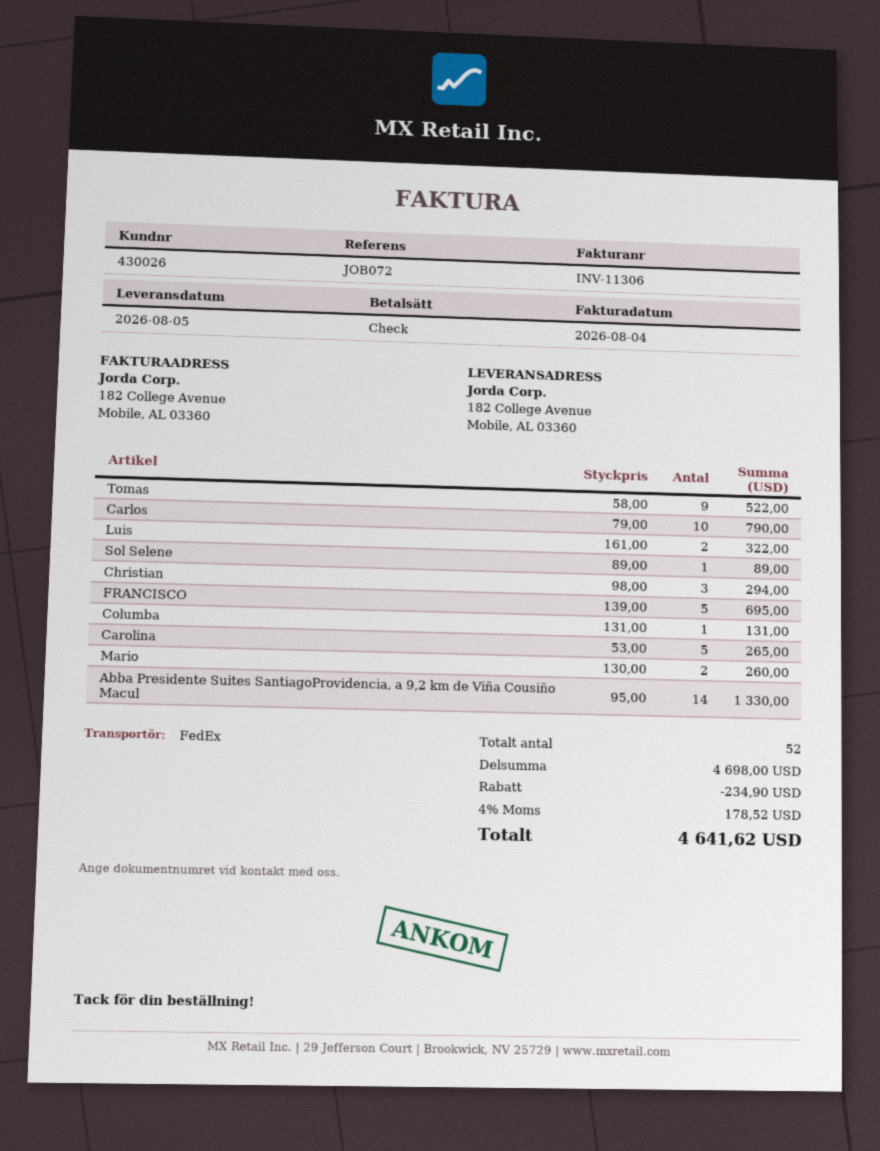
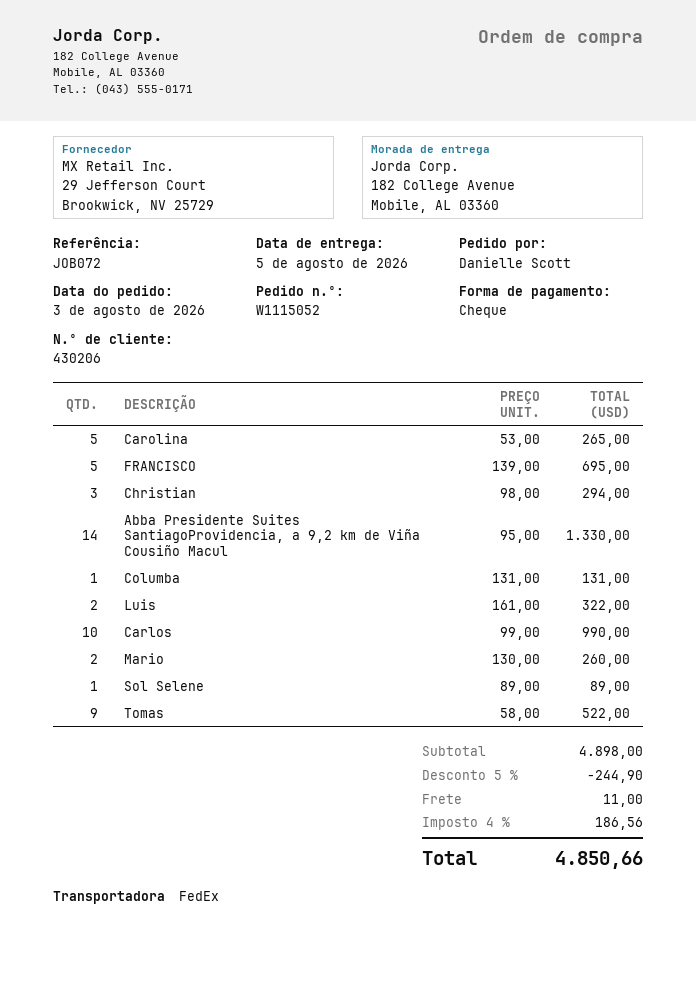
customer number: 430026 -> 430206
Carlos: 10 x 79.00 = 790.00 -> 10 x 99.00 = 990.00
subtotal: 4698.00 -> 4898.00
discount: 234.90 -> 244.90
shipping: none -> 11.00
tax: 4% = 178.52 -> 4% = 186.56
total: 4641.62 -> 4850.66

